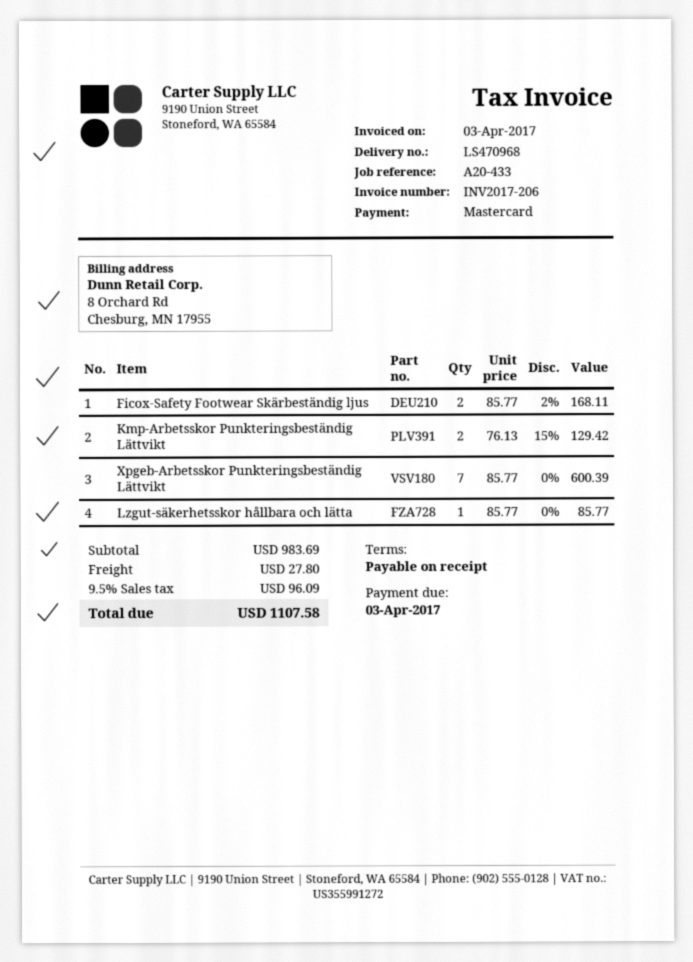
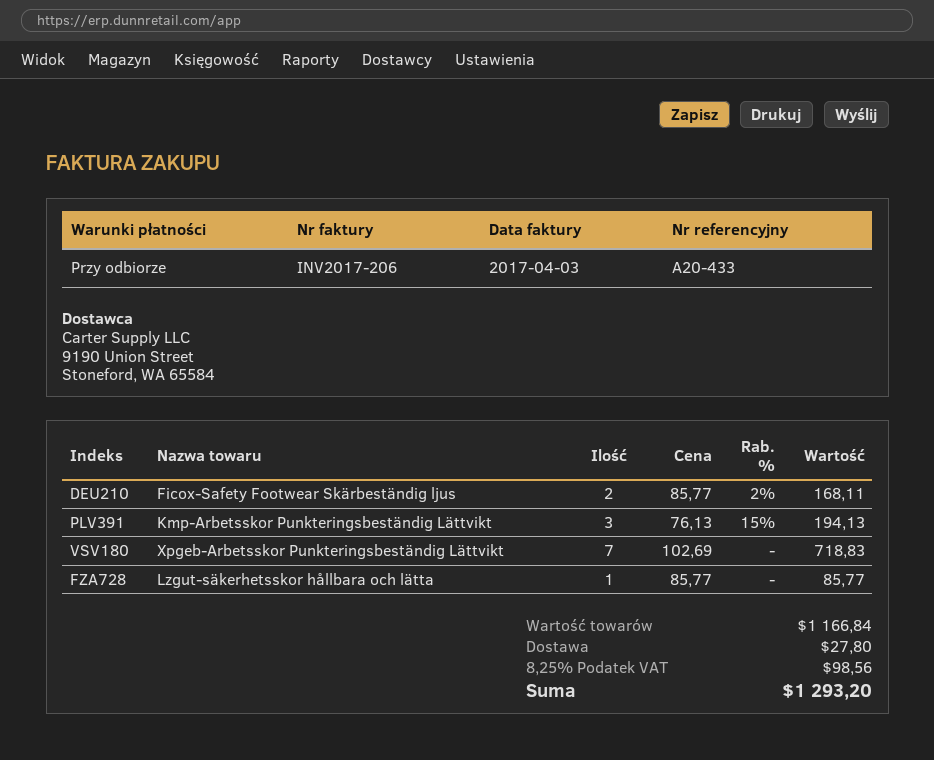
Kmp-Arbetsskor Punkteringsbeständig Lättvikt: 2 x 76.13 - 15% = 129.42 -> 3 x 76.13 - 15% = 194.13
Xpgeb-Arbetsskor Punkteringsbeständig Lättvikt: 7 x 85.77 = 600.39 -> 7 x 102.69 = 718.83
subtotal: 983.69 -> 1166.84
tax: 9.5% = 96.09 -> 8.25% = 98.56
total: 1107.58 -> 1293.20

